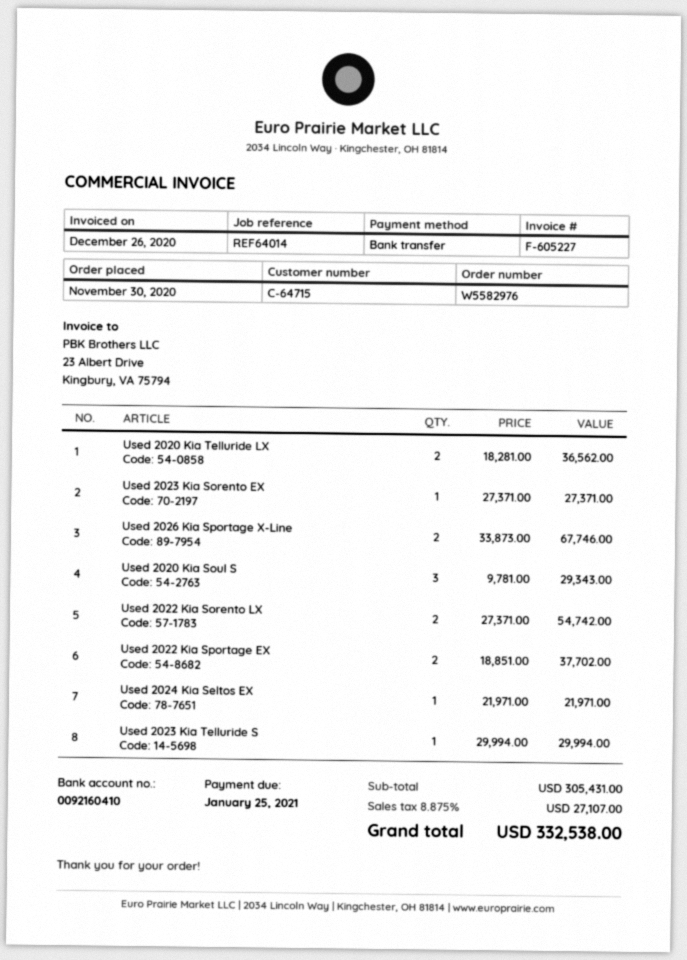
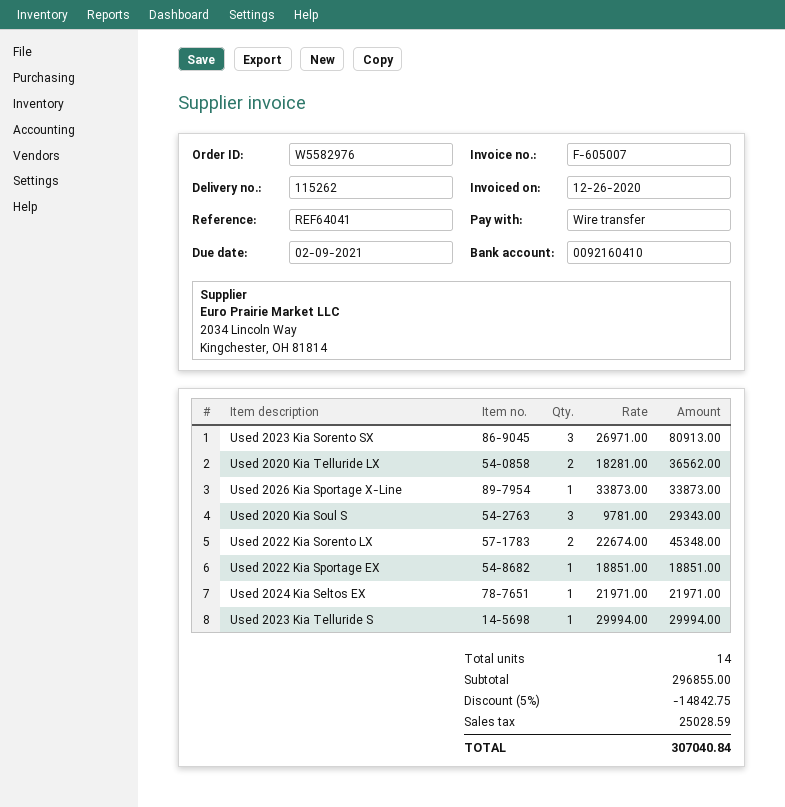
invoice number: F-605227 -> F-605007
due date: 2021-01-25 -> 2021-02-09
reference: REF64014 -> REF64041
Used 2023 Kia Sorento EX: 1 x 27371.00 = 27371.00 -> none
Used 2026 Kia Sportage X-Line: 2 x 33873.00 = 67746.00 -> 1 x 33873.00 = 33873.00
Used 2022 Kia Sorento LX: 2 x 27371.00 = 54742.00 -> 2 x 22674.00 = 45348.00
Used 2022 Kia Sportage EX: 2 x 18851.00 = 37702.00 -> 1 x 18851.00 = 18851.00
Used 2023 Kia Sorento SX: none -> 3 x 26971.00 = 80913.00
subtotal: 305431.00 -> 296855.00
discount: none -> 5% = 14842.75
tax: 27107.00 -> 25028.59
total: 332538.00 -> 307040.84

